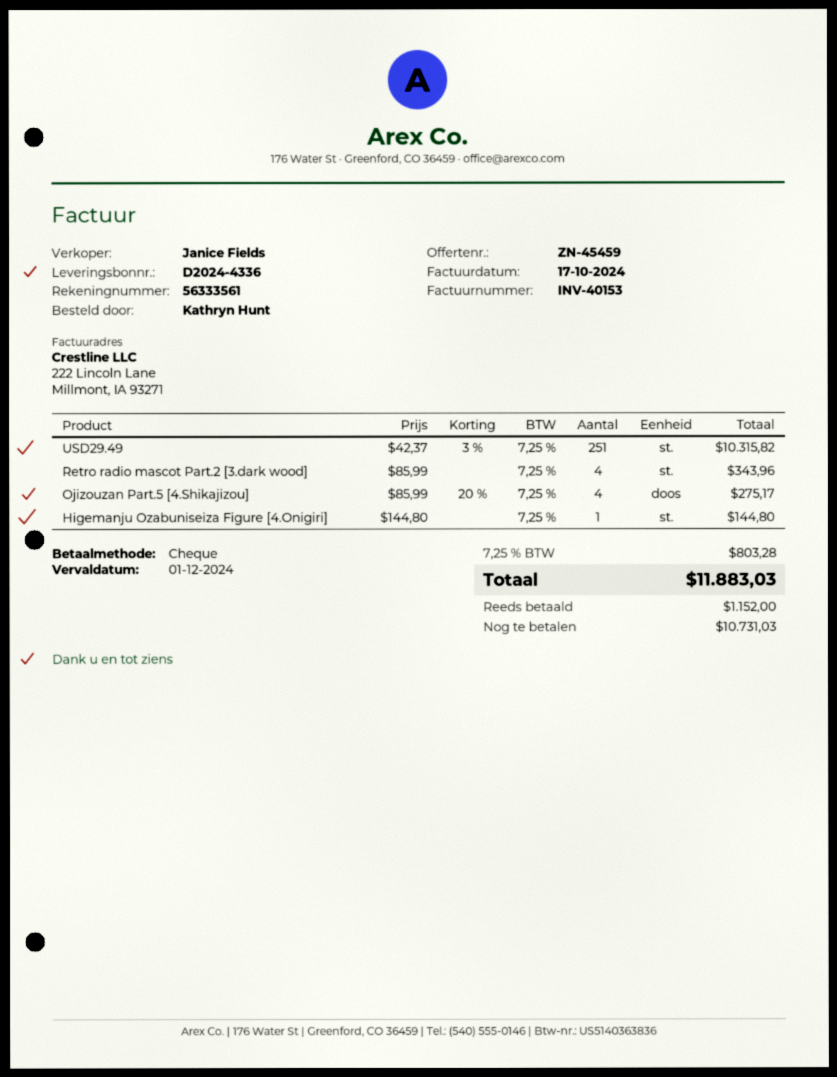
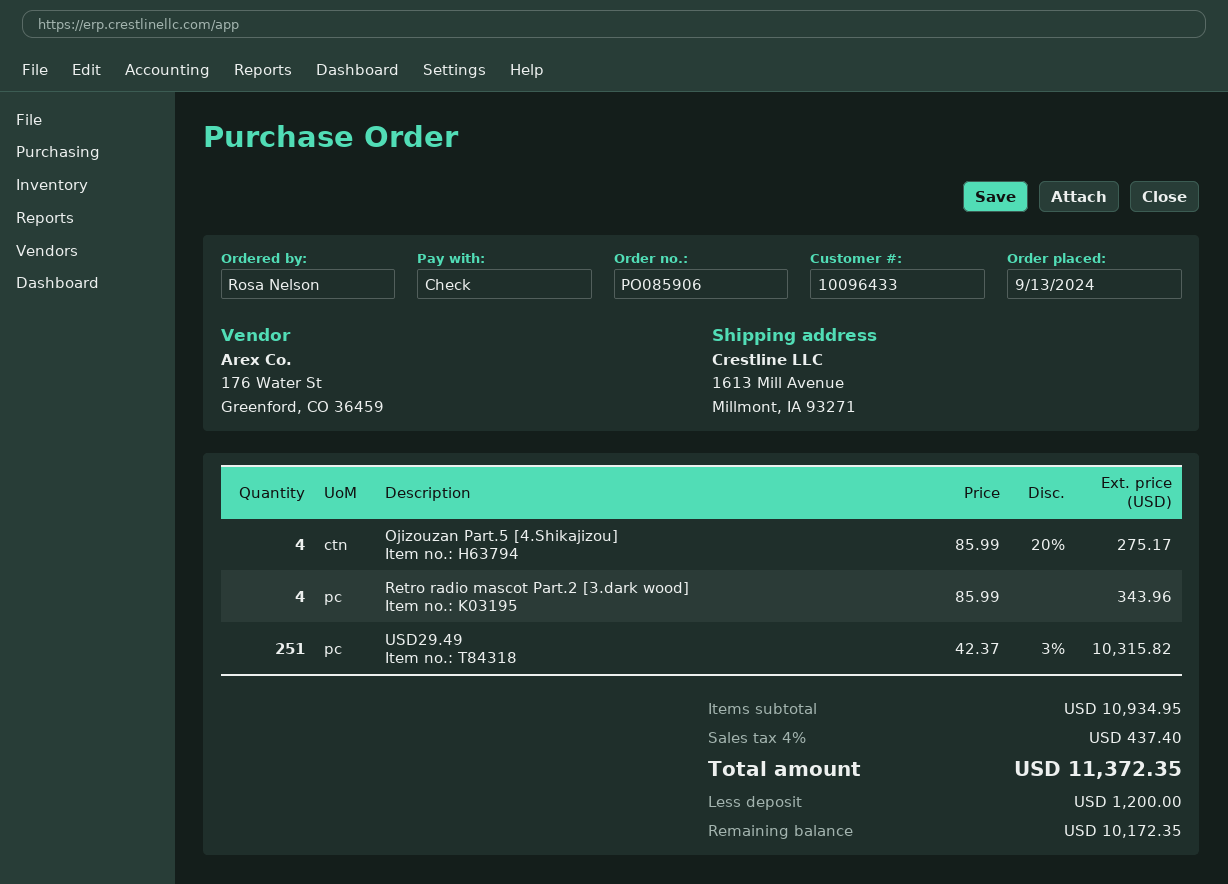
ordered by: Kathryn Hunt -> Rosa Nelson
Higemanju Ozabuniseiza Figure [4.Onigiri]: 1 x 144.80 = 144.80 -> none
tax: 7.25% = 803.28 -> 4% = 437.40
total: 11883.03 -> 11372.35
deposit: 1152.00 -> 1200.00
balance: 10731.03 -> 10172.35

